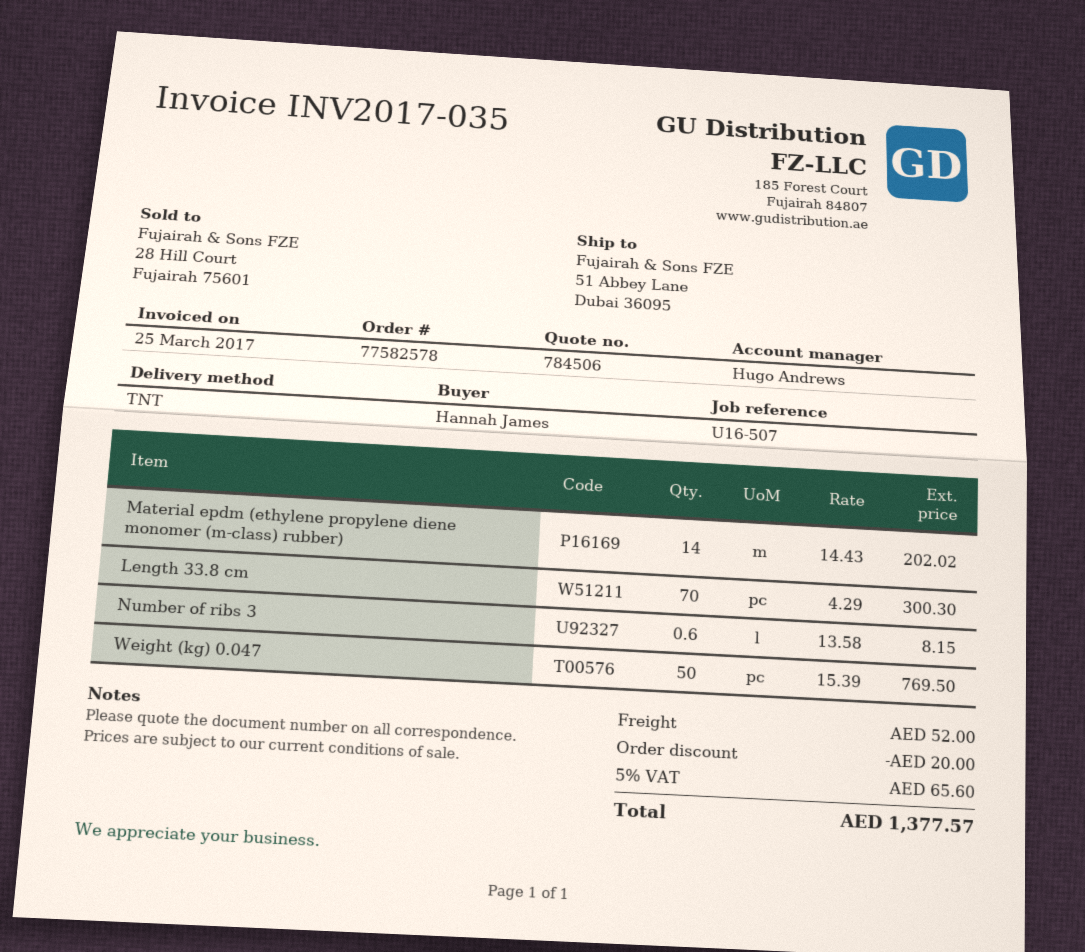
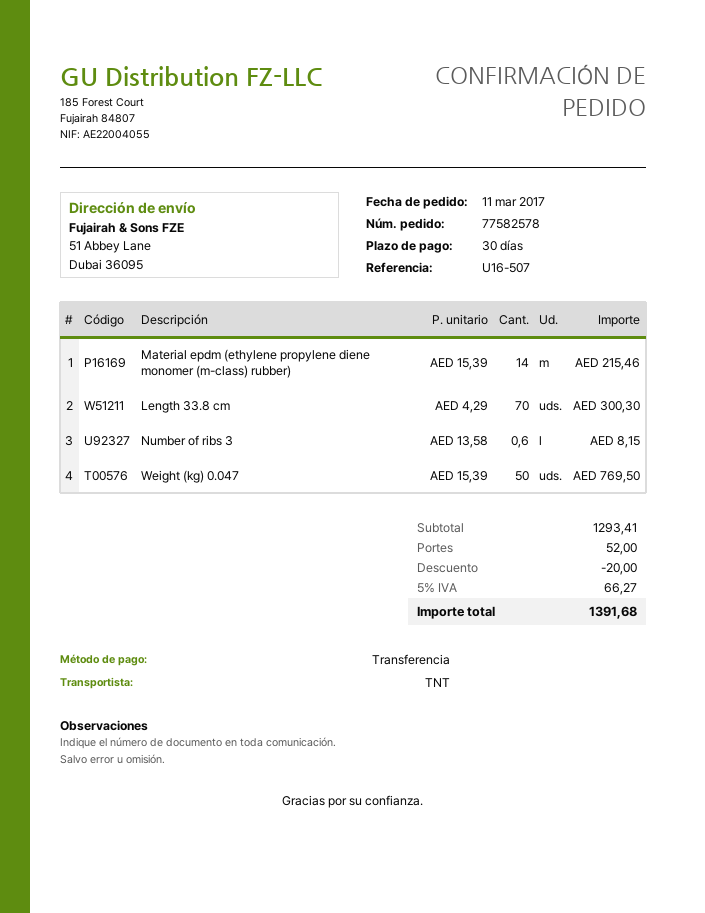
Material epdm (ethylene propylene diene monomer (m-class) rubber): 14 x 14.43 = 202.02 -> 14 x 15.39 = 215.46
tax: 5% = 65.60 -> 5% = 66.27
total: 1377.57 -> 1391.68

